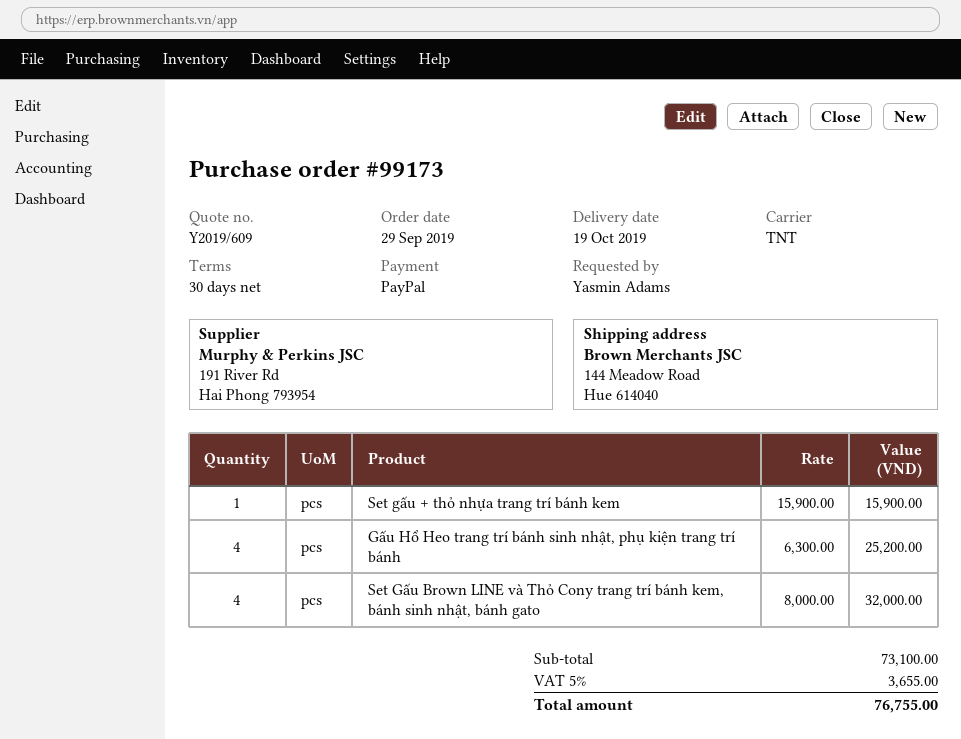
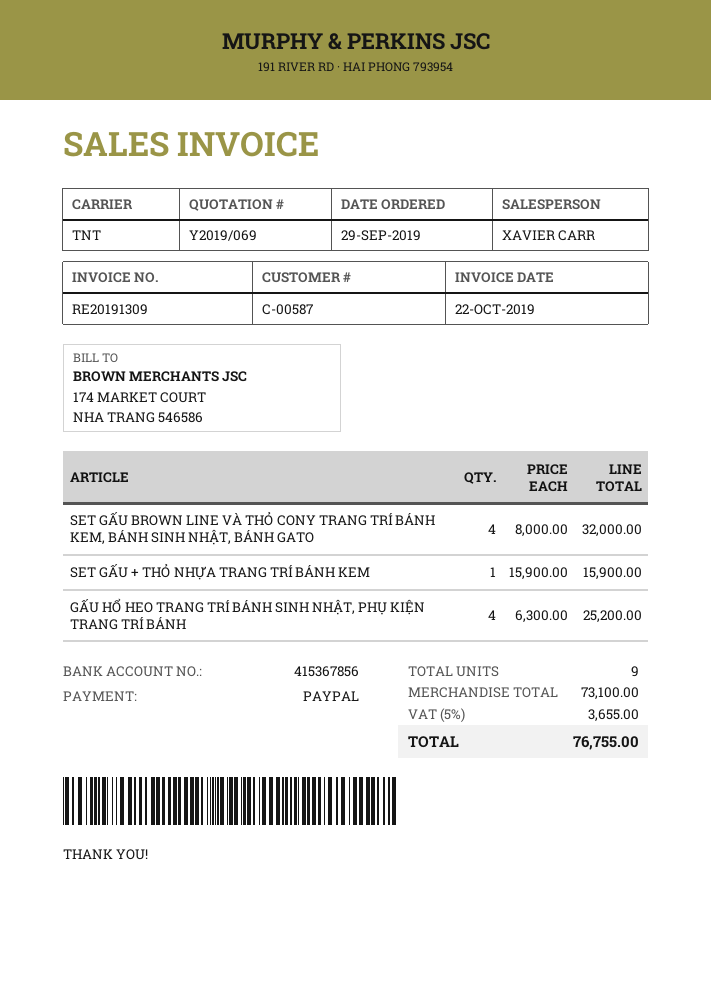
quote number: Y2019/609 -> Y2019/069

